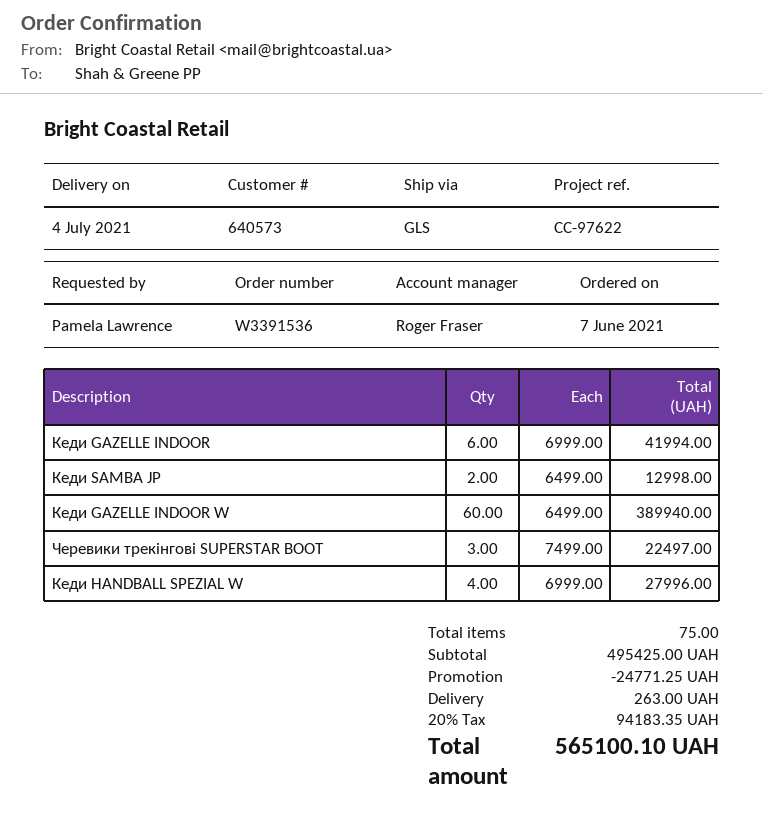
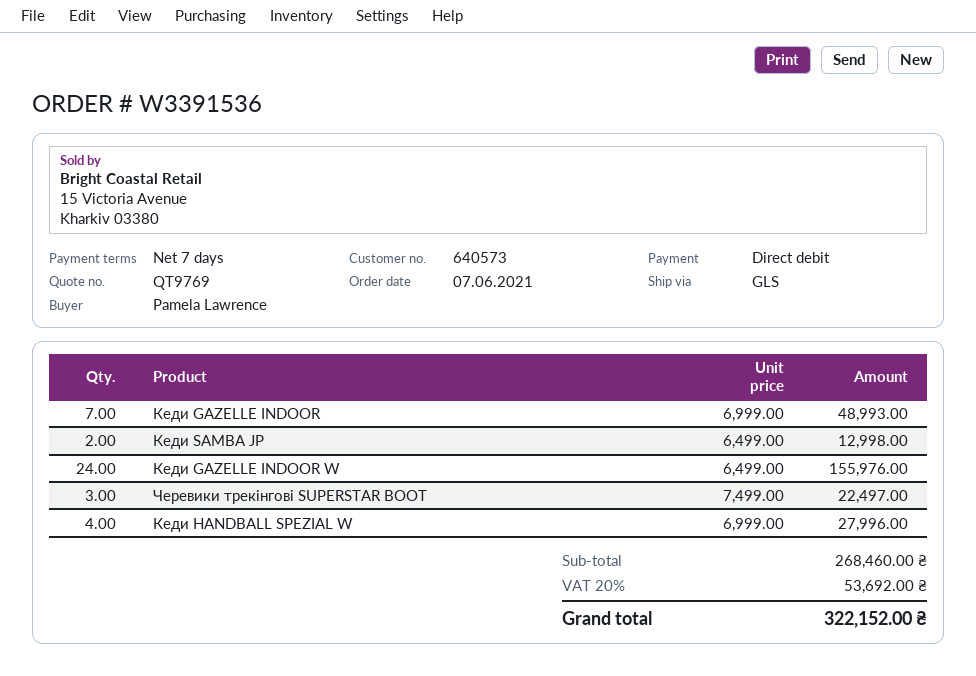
Кеди GAZELLE INDOOR: 6 x 6999.00 = 41994.00 -> 7 x 6999.00 = 48993.00
Кеди GAZELLE INDOOR W: 60 x 6499.00 = 389940.00 -> 24 x 6499.00 = 155976.00
subtotal: 495425.00 -> 268460.00
discount: 24771.25 -> none
shipping: 263.00 -> none
tax: 20% = 94183.35 -> 20% = 53692.00
total: 565100.10 -> 322152.00

